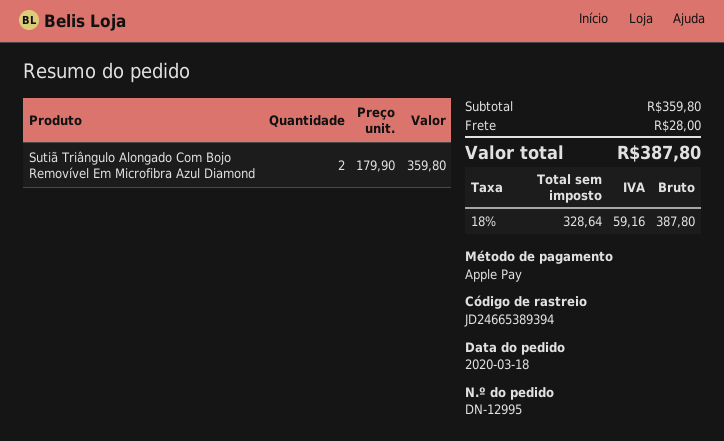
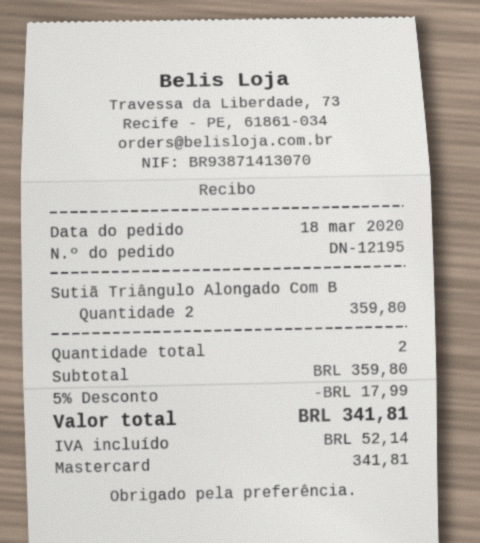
order number: DN-12995 -> DN-12195
payment method: Apple Pay -> Mastercard
discount: none -> 5% = 17.99
shipping: 28.00 -> none
tax: 59.16 -> 52.14
total: 387.80 -> 341.81

